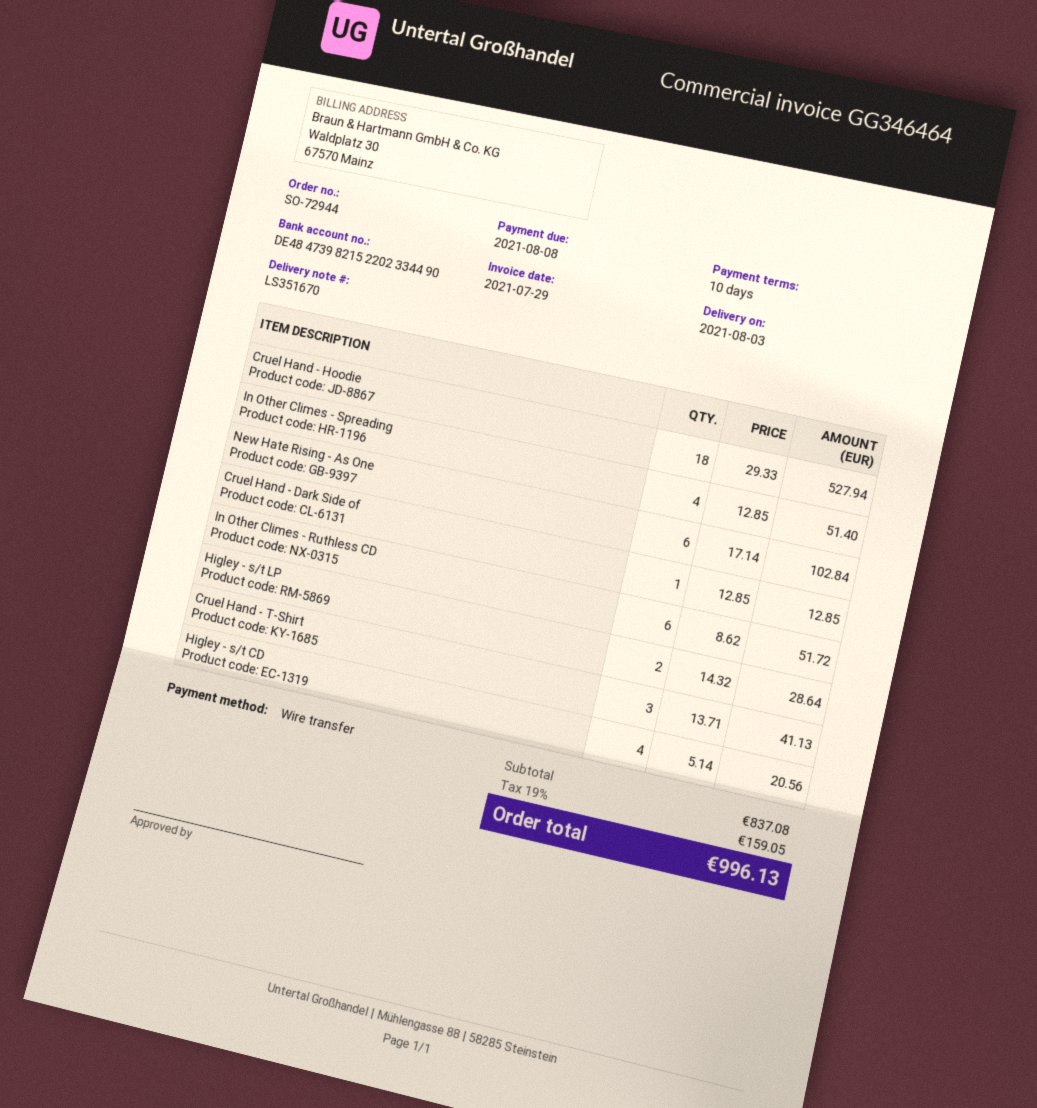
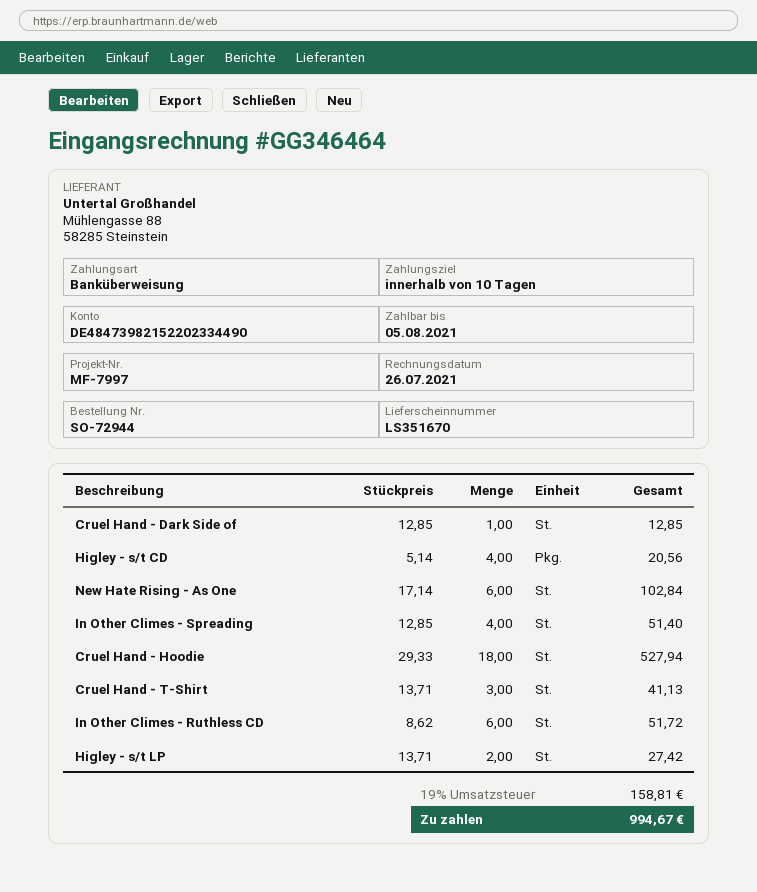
invoice date: 2021-07-29 -> 2021-07-26
due date: 2021-08-08 -> 2021-08-05
Higley - s/t LP: 2 x 14.32 = 28.64 -> 2 x 13.71 = 27.42
tax: 19% = 159.05 -> 19% = 158.81
total: 996.13 -> 994.67

